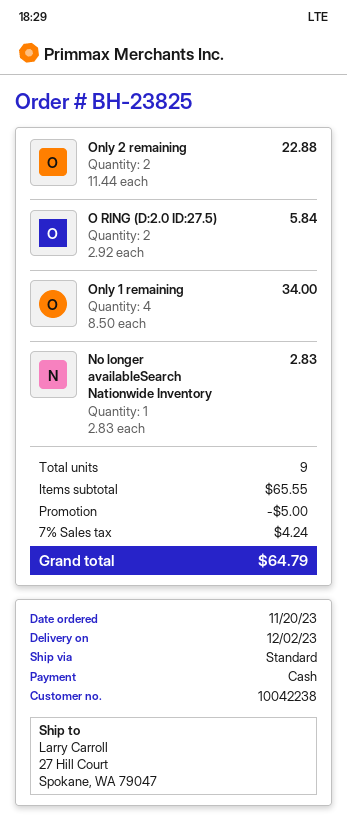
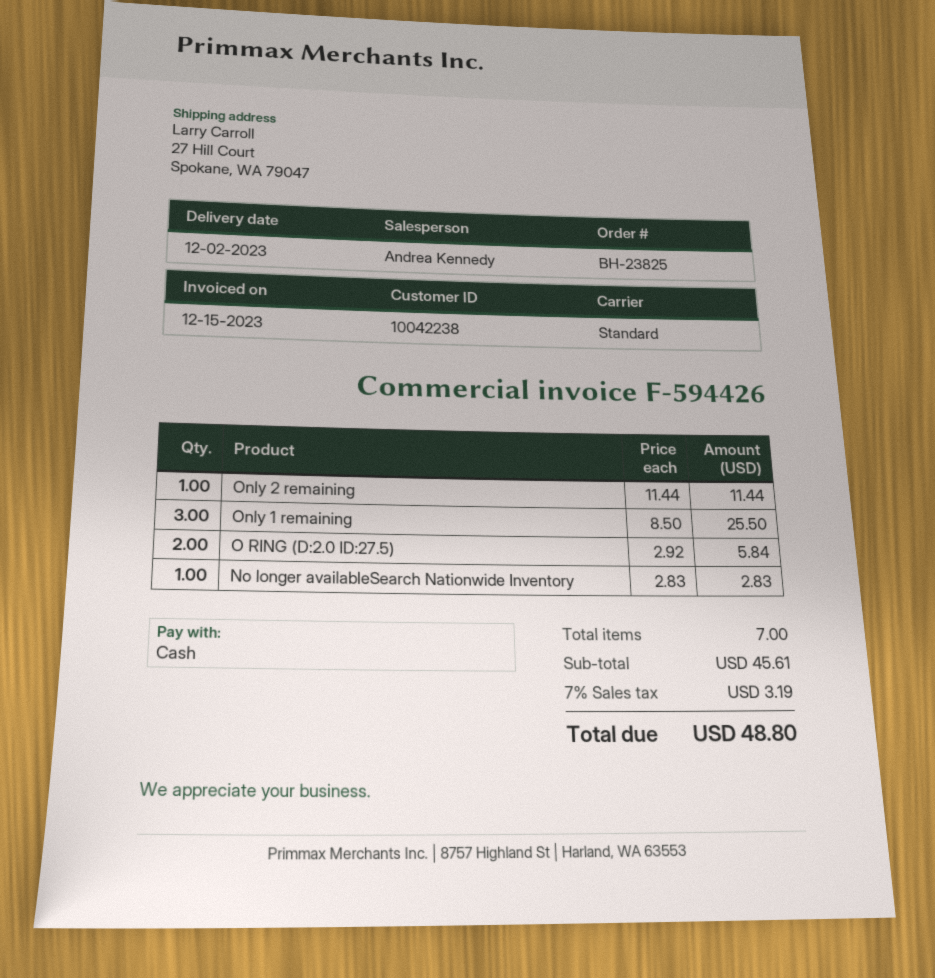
Only 2 remaining: 2 x 11.44 = 22.88 -> 1 x 11.44 = 11.44
Only 1 remaining: 4 x 8.50 = 34.00 -> 3 x 8.50 = 25.50
total quantity: 9 -> 7
subtotal: 65.55 -> 45.61
discount: 5.00 -> none
tax: 7% = 4.24 -> 7% = 3.19
total: 64.79 -> 48.80

